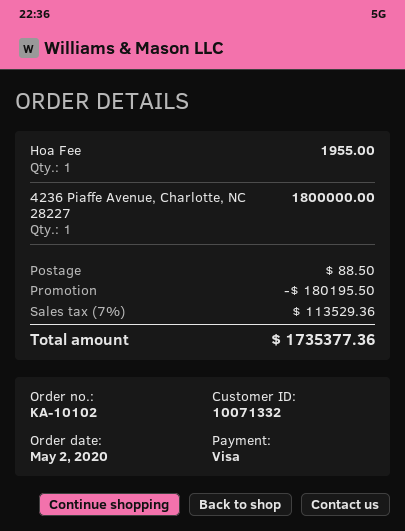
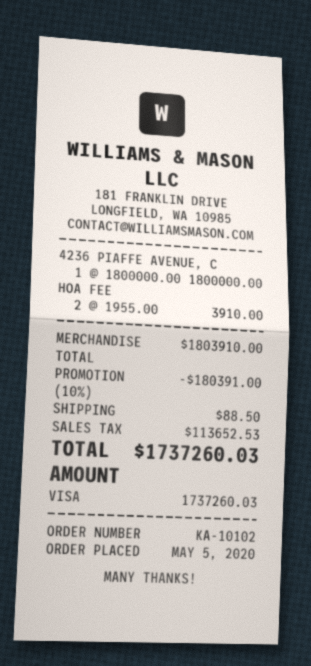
order date: 2020-05-02 -> 2020-05-05
Hoa Fee: 1 for 1955.00 -> 2 for 3910.00
discount: 180195.50 -> 180391.00
tax: 113529.36 -> 113652.53
total: 1735377.36 -> 1737260.03

